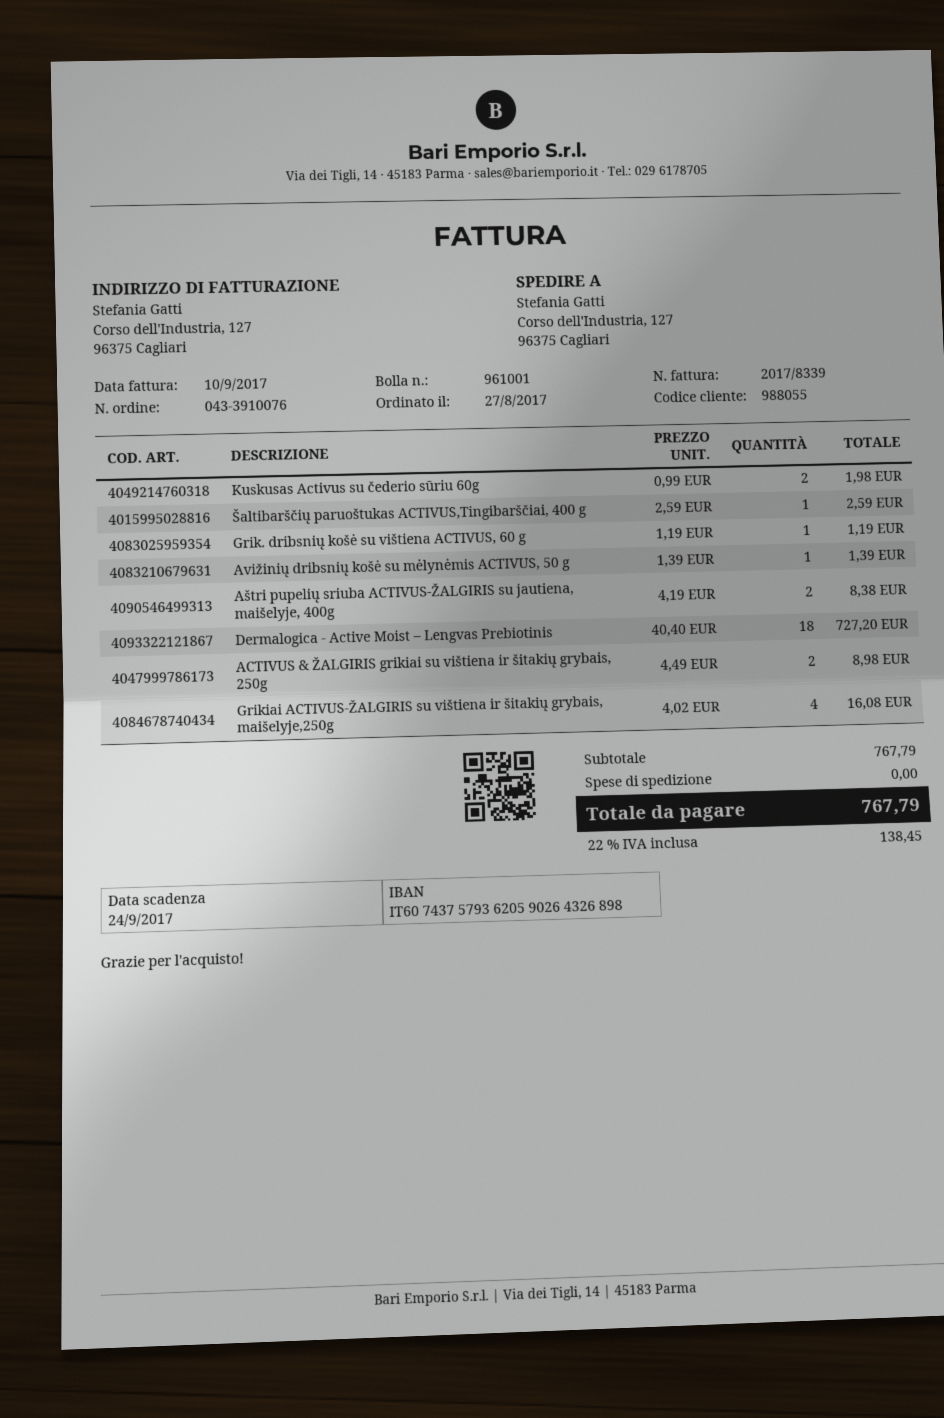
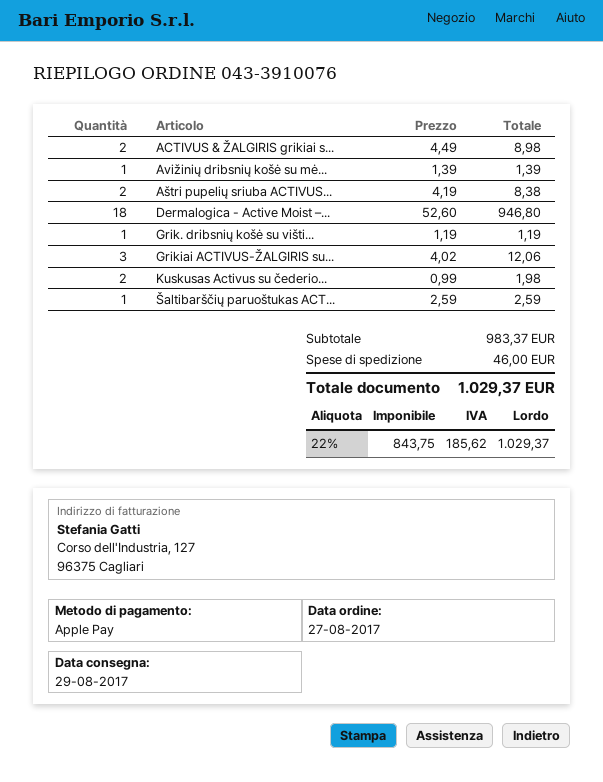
Dermalogica - Active Moist – Lengvas Prebiotinis: 18 x 40.40 = 727.20 -> 18 x 52.60 = 946.80
Grikiai ACTIVUS-ŽALGIRIS su vištiena ir šitakių grybais, maišelyje,250g: 4 x 4.02 = 16.08 -> 3 x 4.02 = 12.06
subtotal: 767.79 -> 983.37
shipping: 0.00 -> 46.00
tax: 22% = 138.45 -> 22% = 185.62
total: 767.79 -> 1029.37

